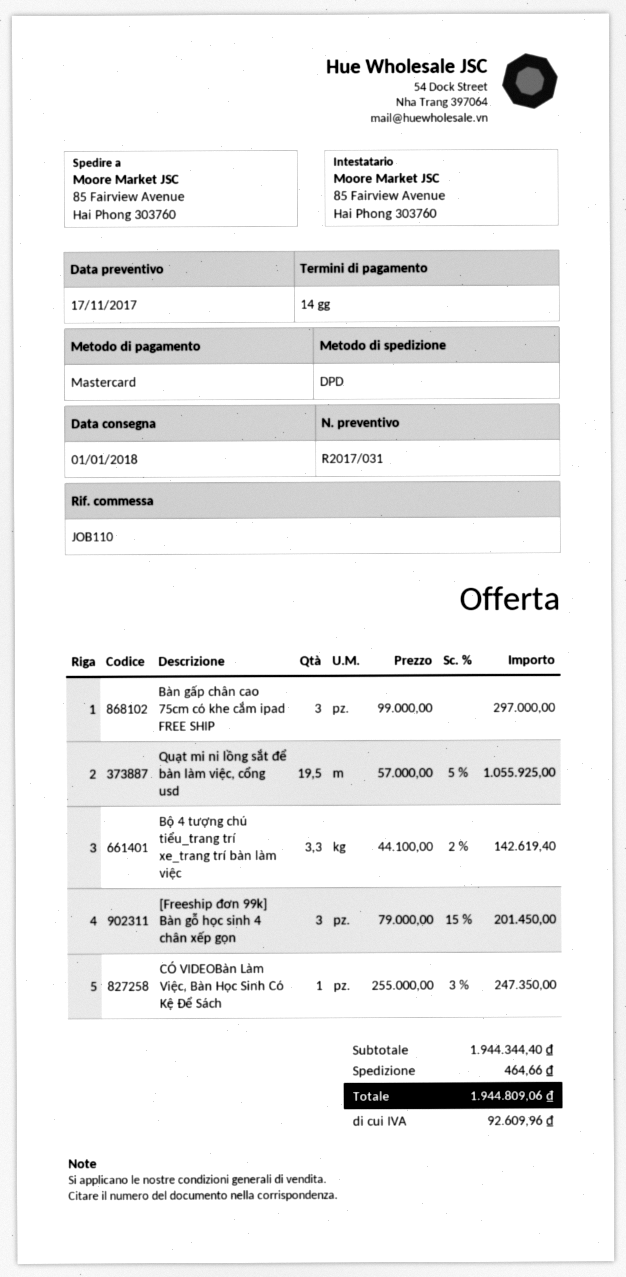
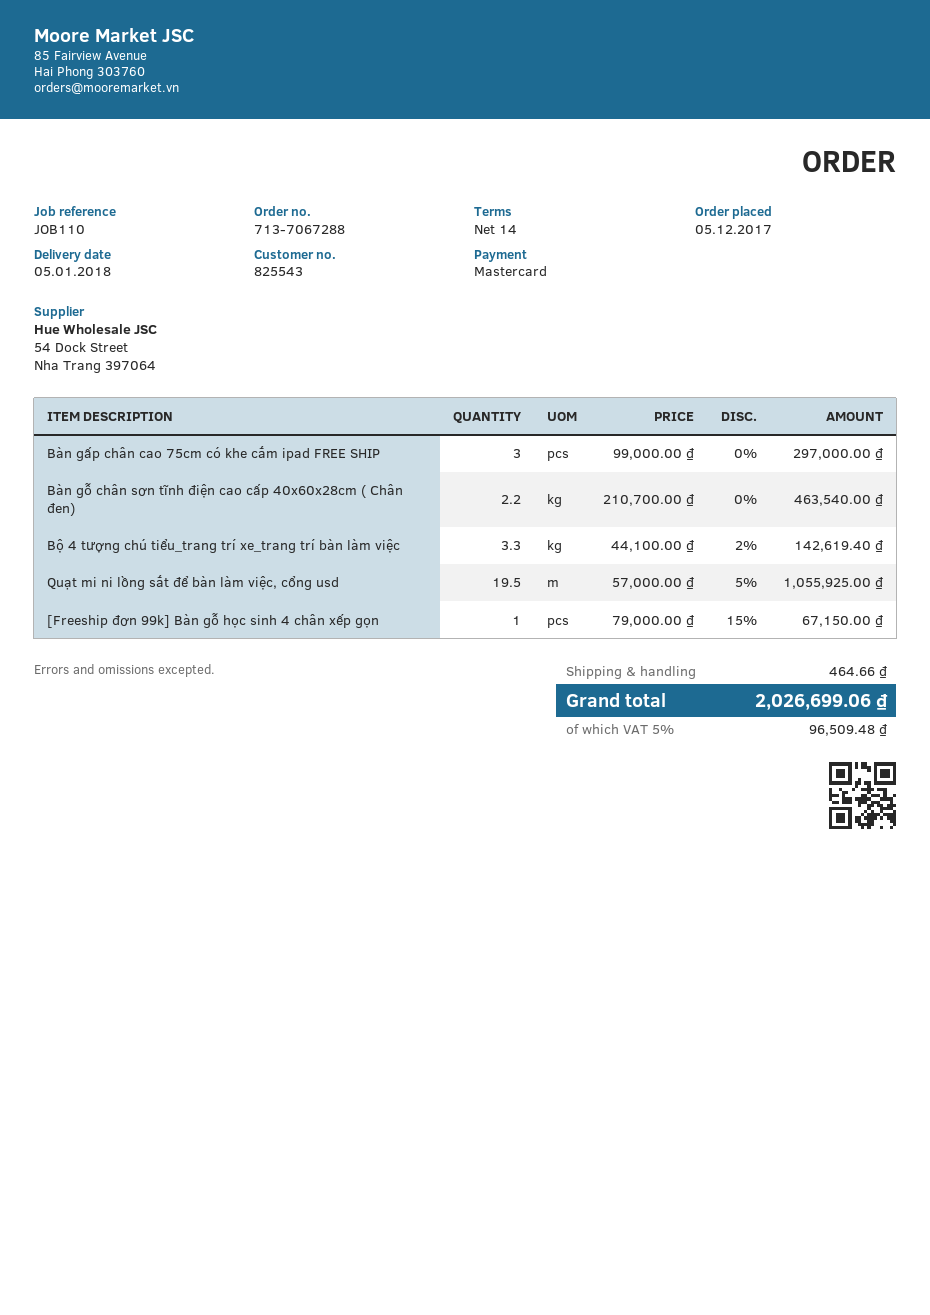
delivery date: 2018-01-01 -> 2018-01-05
[Freeship đơn 99k] Bàn gỗ học sinh 4 chân xếp gọn: 3 x 79000.00 - 15% = 201450.00 -> 1 x 79000.00 - 15% = 67150.00
CÓ VIDEOBàn Làm Việc, Bàn Học Sinh Có Kệ Để Sách: 1 x 255000.00 - 3% = 247350.00 -> none
Bàn gỗ chân sơn tĩnh điện cao cấp 40x60x28cm ( Chân đen): none -> 2.2 x 210700.00 = 463540.00
tax: 92609.96 -> 96509.48
total: 1944809.06 -> 2026699.06

